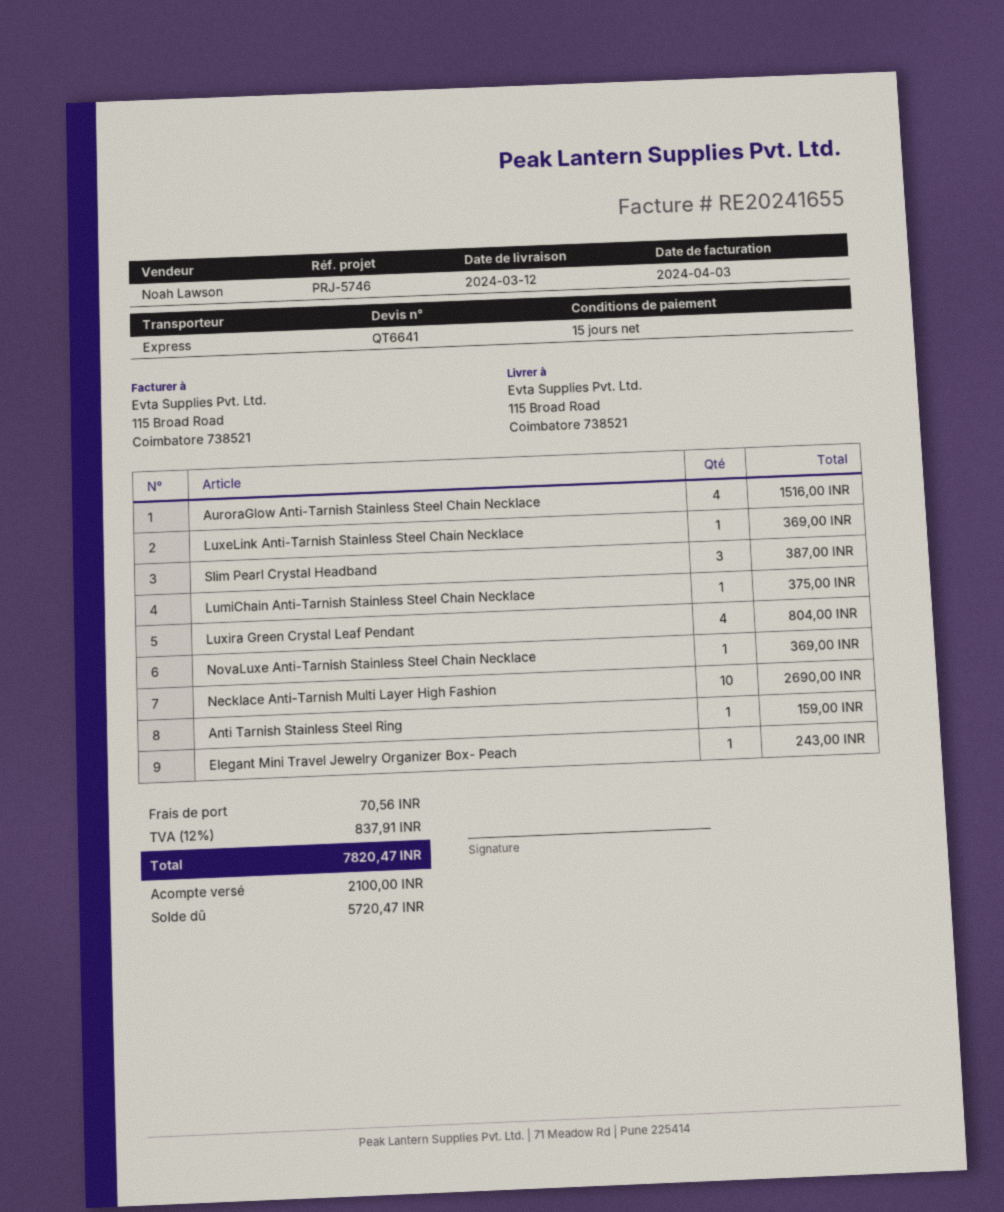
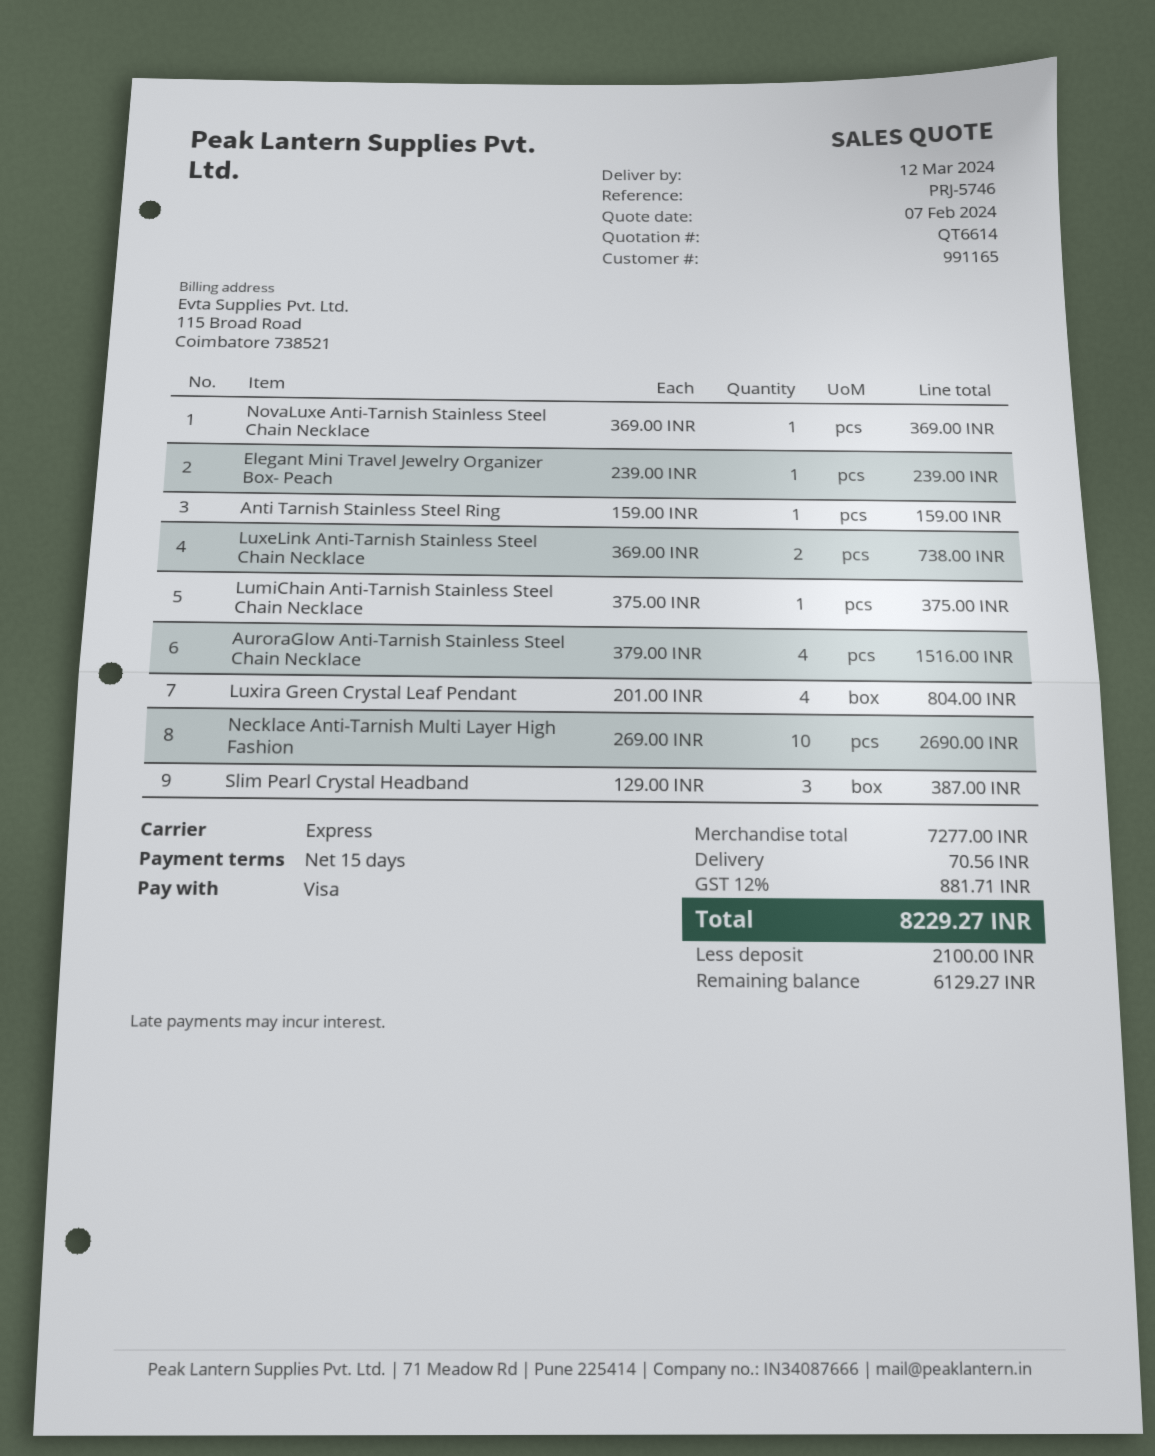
quote number: QT6641 -> QT6614
LuxeLink Anti-Tarnish Stainless Steel Chain Necklace: 1 for 369.00 -> 2 for 738.00
Elegant Mini Travel Jewelry Organizer Box- Peach: 1 for 243.00 -> 1 for 239.00
tax: 12% = 837.91 -> 12% = 881.71
total: 7820.47 -> 8229.27
balance: 5720.47 -> 6129.27

